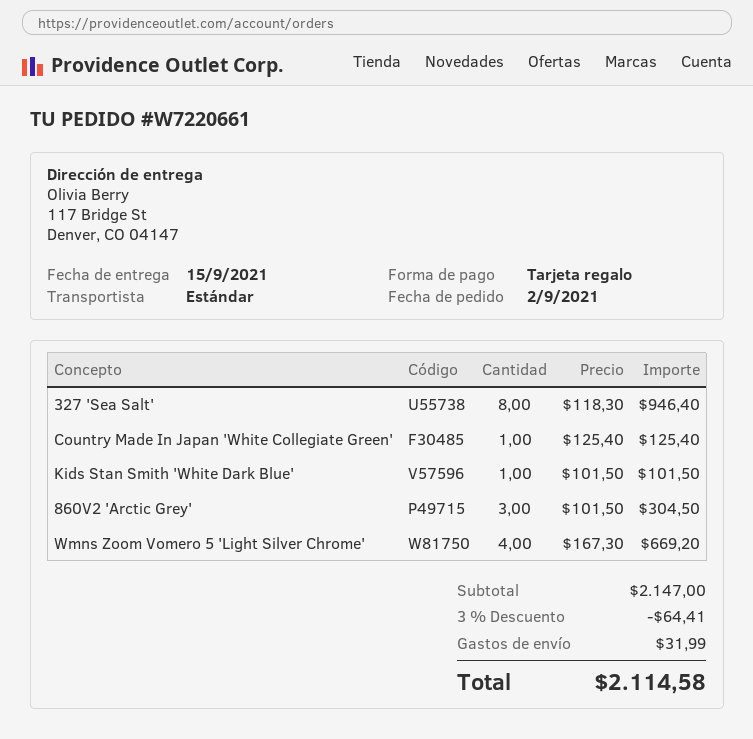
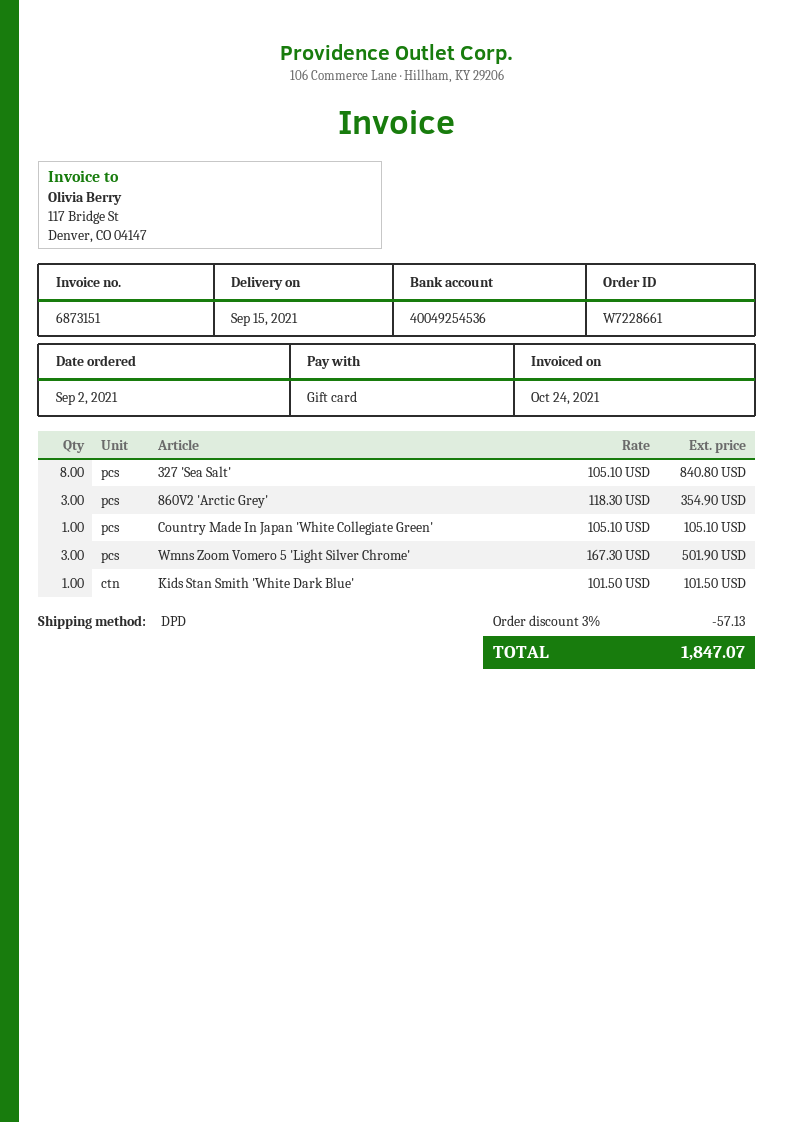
order number: W7220661 -> W7228661
shipping method: standard -> DPD
327 'Sea Salt': 8 x 118.30 = 946.40 -> 8 x 105.10 = 840.80
Country Made In Japan 'White Collegiate Green': 1 x 125.40 = 125.40 -> 1 x 105.10 = 105.10
860V2 'Arctic Grey': 3 x 101.50 = 304.50 -> 3 x 118.30 = 354.90
Wmns Zoom Vomero 5 'Light Silver Chrome': 4 x 167.30 = 669.20 -> 3 x 167.30 = 501.90
discount: 3% = 64.41 -> 3% = 57.13
shipping: 31.99 -> none
total: 2114.58 -> 1847.07

